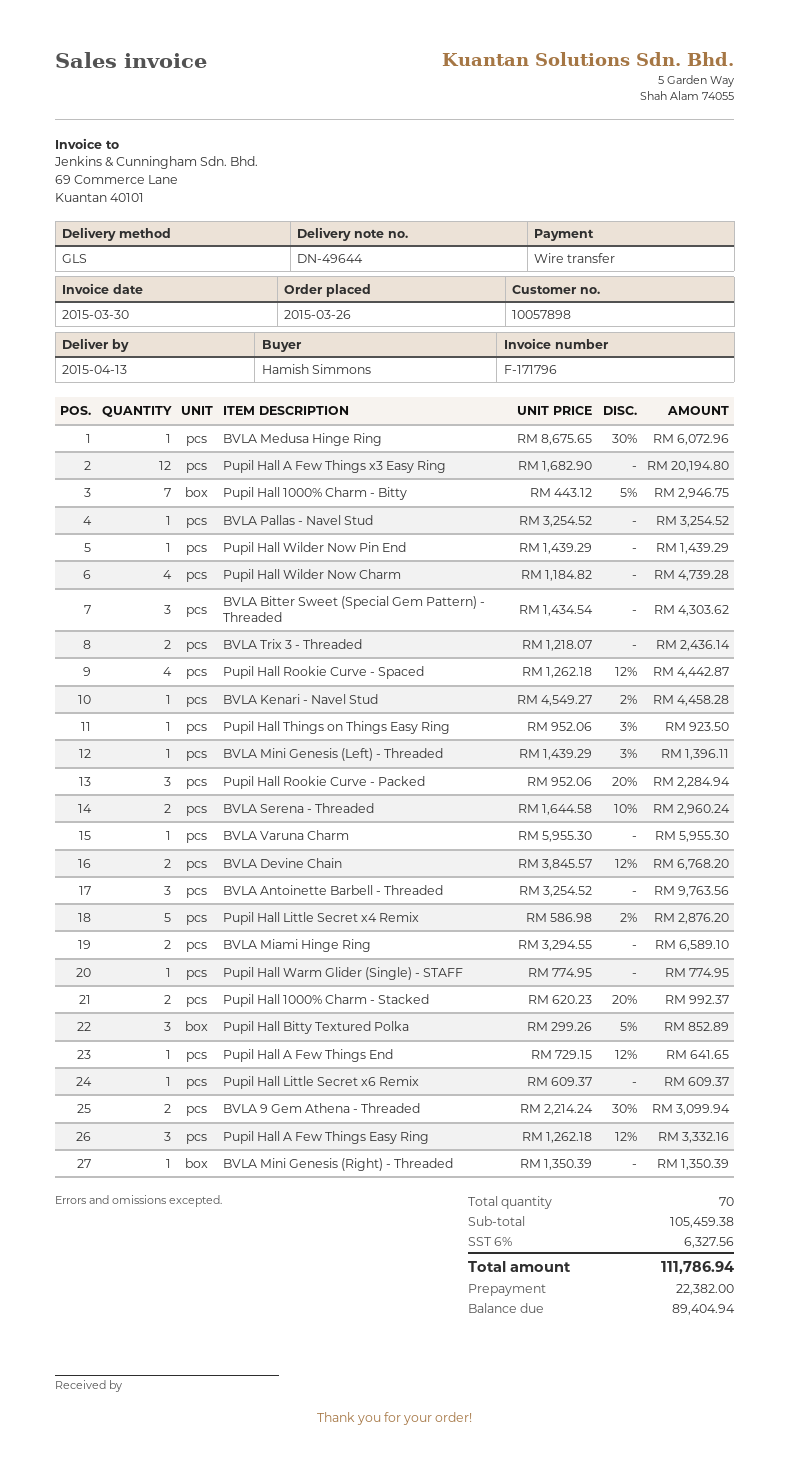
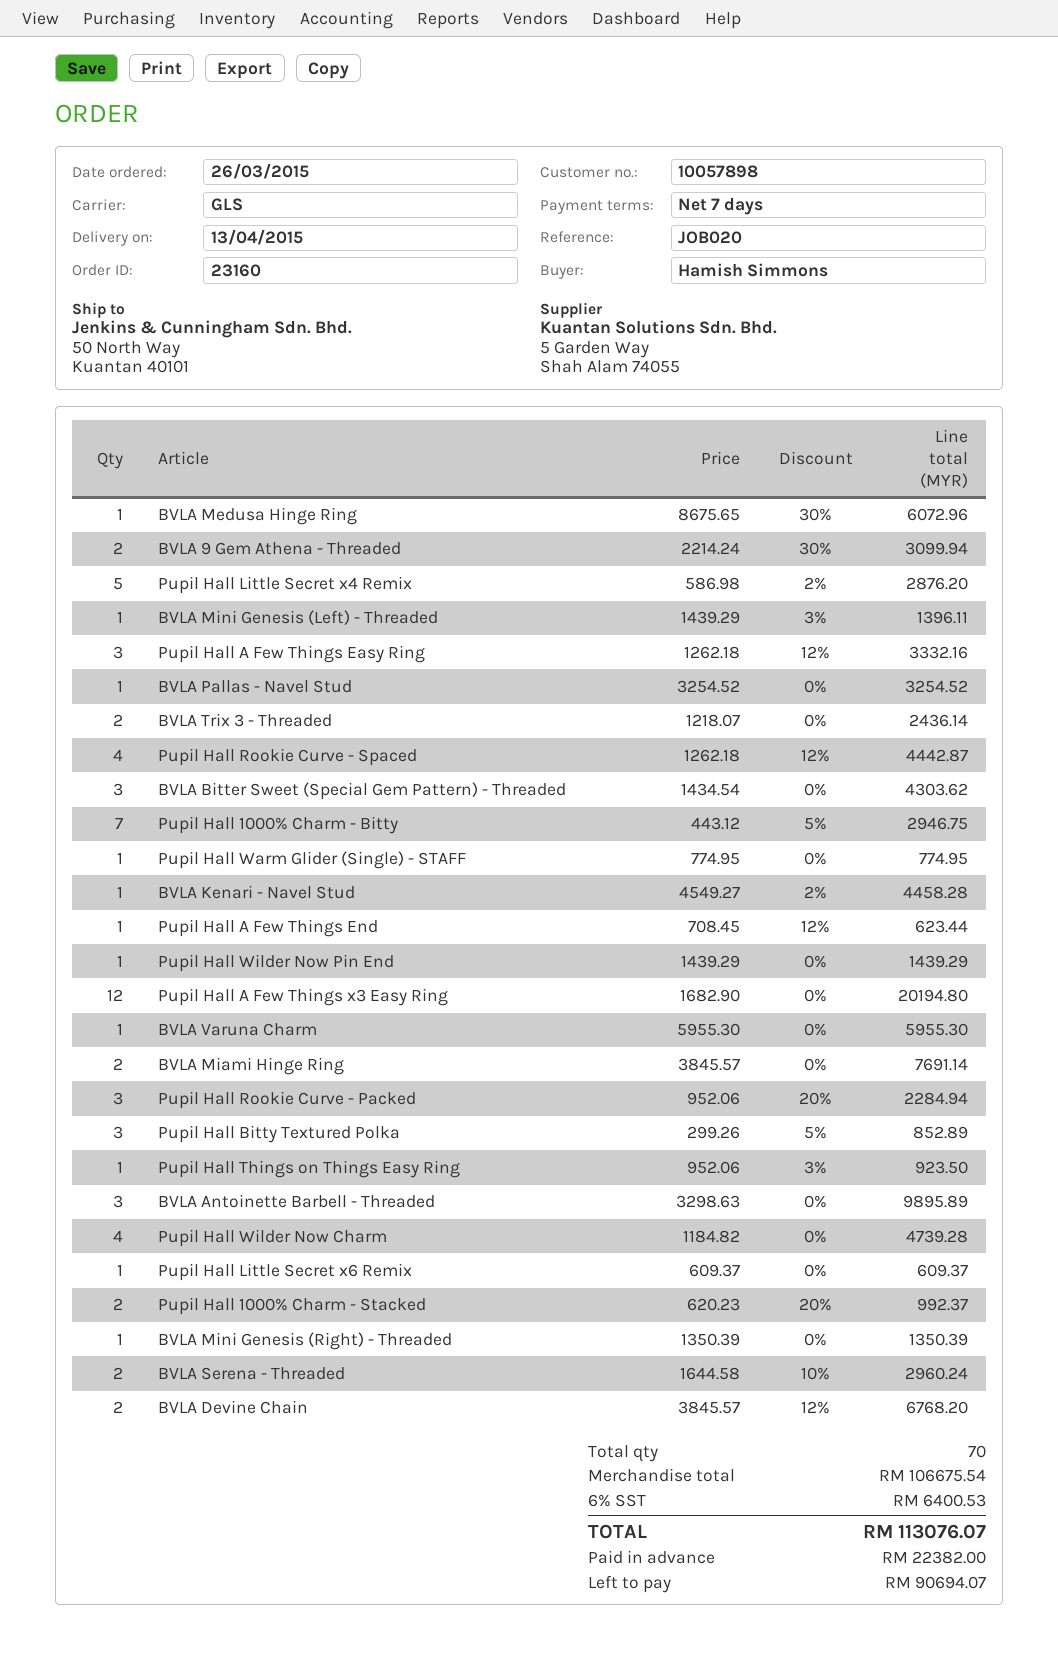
BVLA Antoinette Barbell - Threaded: 3 x 3254.52 = 9763.56 -> 3 x 3298.63 = 9895.89
BVLA Miami Hinge Ring: 2 x 3294.55 = 6589.10 -> 2 x 3845.57 = 7691.14
Pupil Hall A Few Things End: 1 x 729.15 - 12% = 641.65 -> 1 x 708.45 - 12% = 623.44
subtotal: 105459.38 -> 106675.54
tax: 6% = 6327.56 -> 6% = 6400.53
total: 111786.94 -> 113076.07
balance: 89404.94 -> 90694.07

